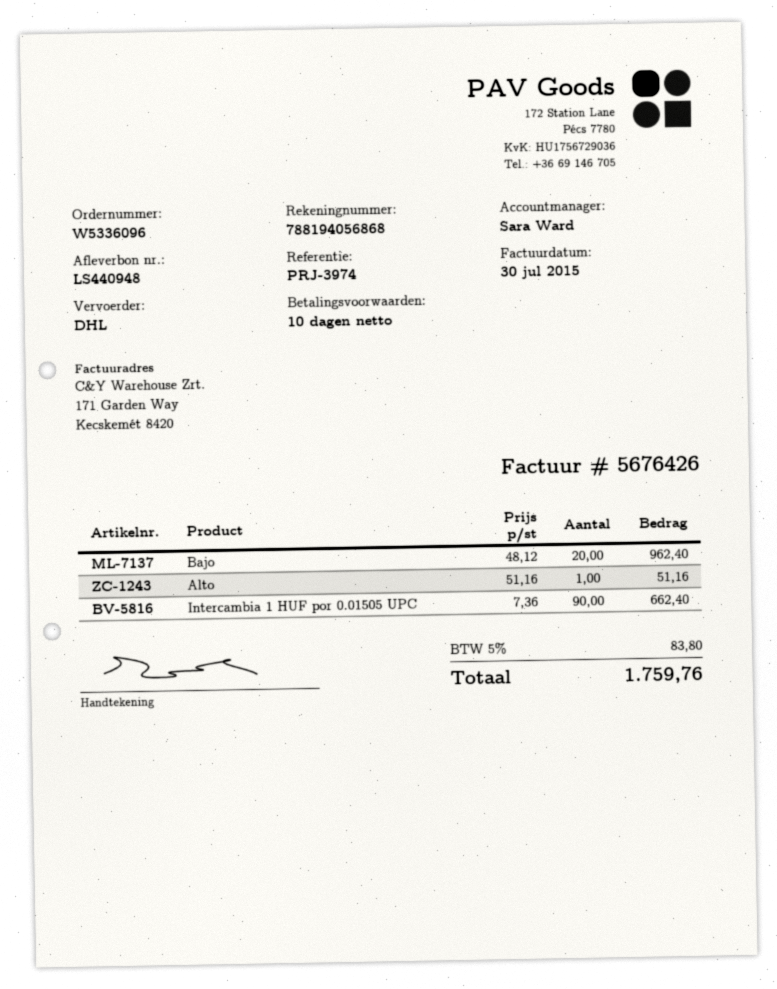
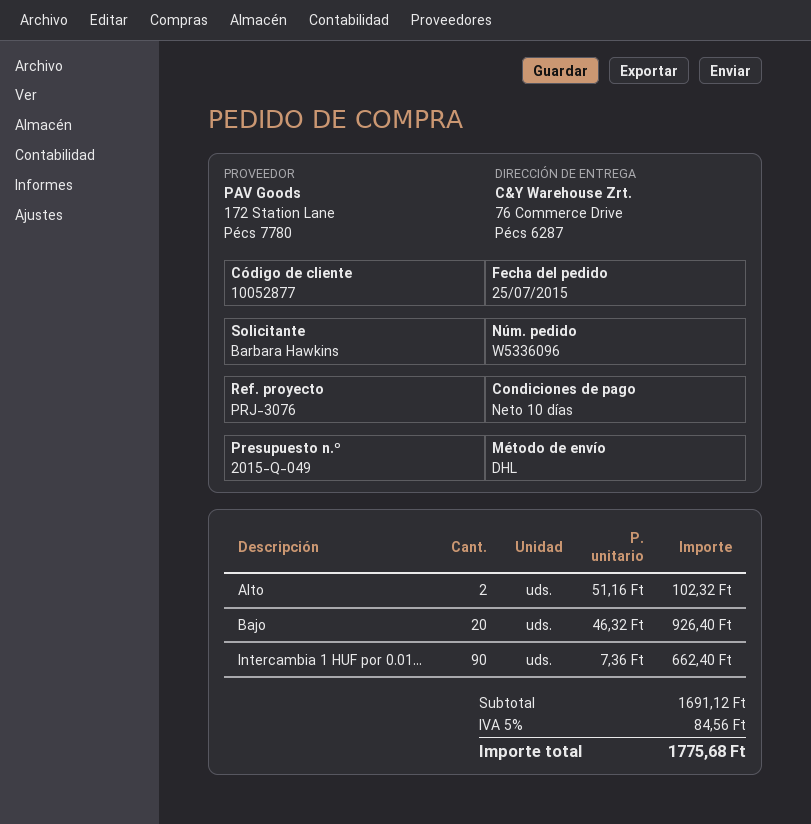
reference: PRJ-3974 -> PRJ-3076
Bajo: 20 x 48.12 = 962.40 -> 20 x 46.32 = 926.40
Alto: 1 x 51.16 = 51.16 -> 2 x 51.16 = 102.32
tax: 5% = 83.80 -> 5% = 84.56
total: 1759.76 -> 1775.68

